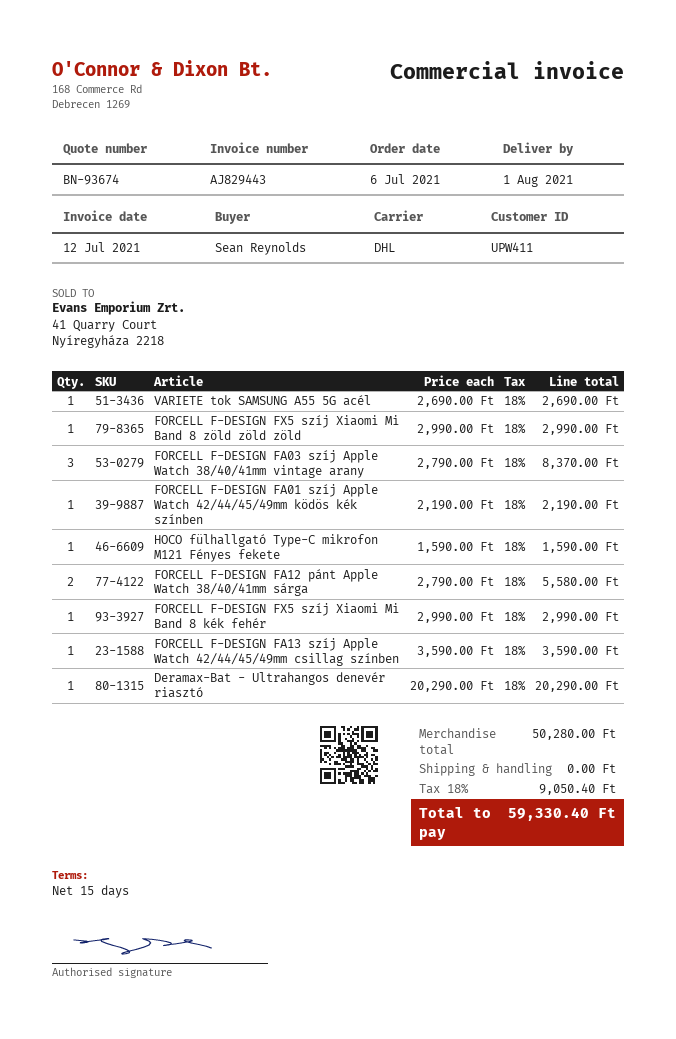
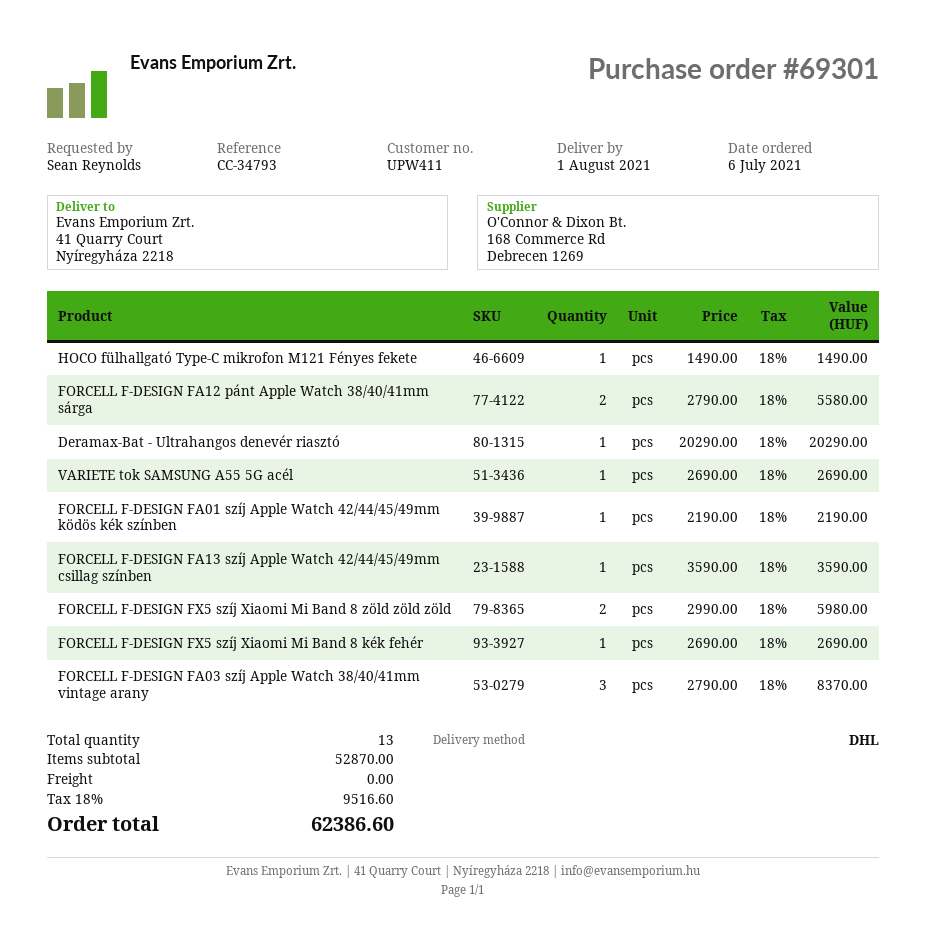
FORCELL F-DESIGN FX5 szíj Xiaomi Mi Band 8 zöld zöld zöld: 1 x 2990.00 = 2990.00 -> 2 x 2990.00 = 5980.00
HOCO fülhallgató Type-C mikrofon M121 Fényes fekete: 1 x 1590.00 = 1590.00 -> 1 x 1490.00 = 1490.00
FORCELL F-DESIGN FX5 szíj Xiaomi Mi Band 8 kék fehér: 1 x 2990.00 = 2990.00 -> 1 x 2690.00 = 2690.00
subtotal: 50280.00 -> 52870.00
tax: 18% = 9050.40 -> 18% = 9516.60
total: 59330.40 -> 62386.60

